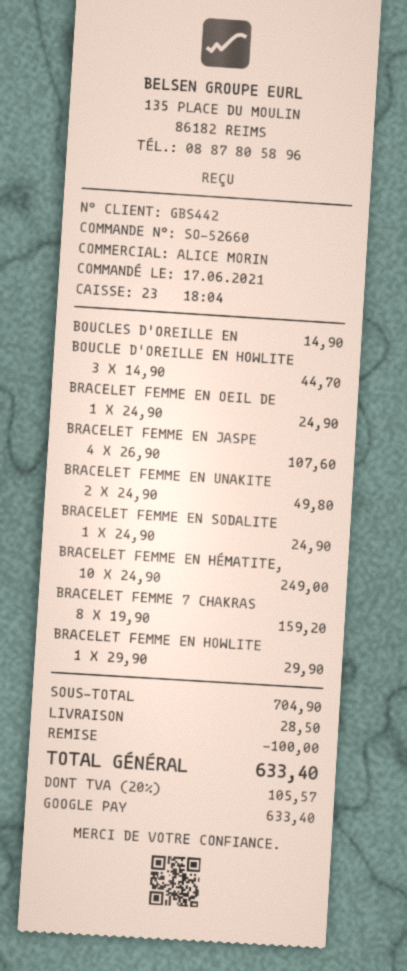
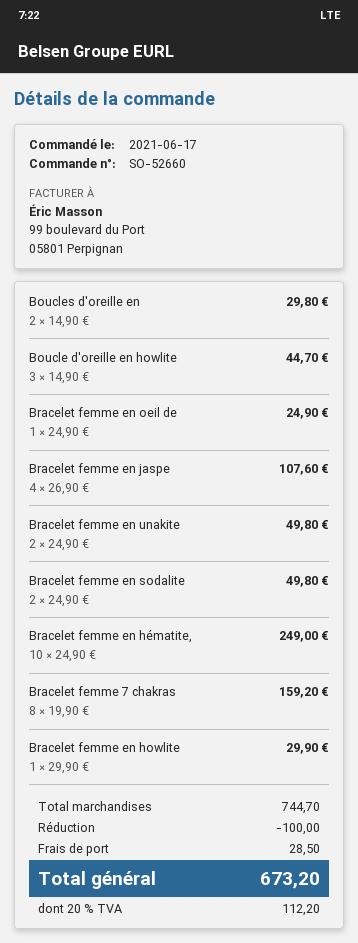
BOUCLES D'OREILLE EN: 1 x 14.90 = 14.90 -> 2 x 14.90 = 29.80
BRACELET FEMME EN SODALITE: 1 x 24.90 = 24.90 -> 2 x 24.90 = 49.80
subtotal: 704.90 -> 744.70
tax: 20% = 105.57 -> 20% = 112.20
total: 633.40 -> 673.20

